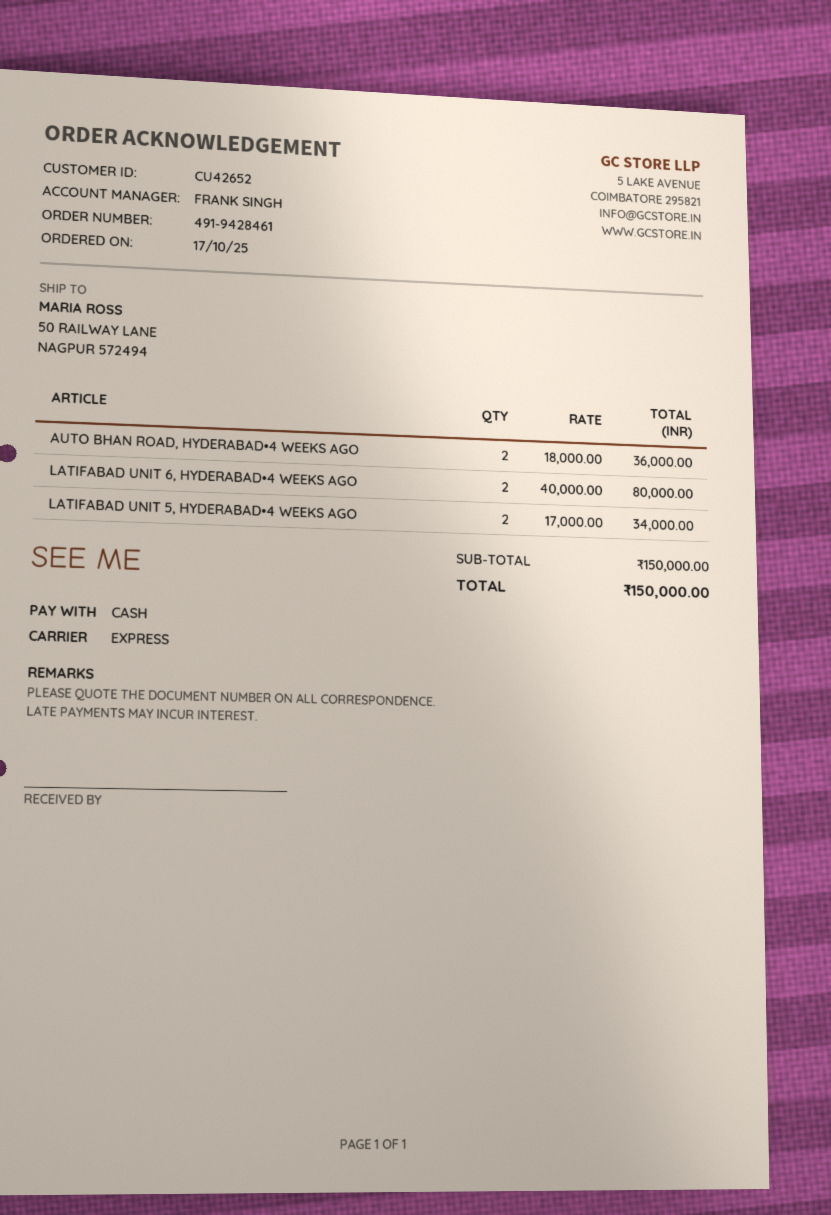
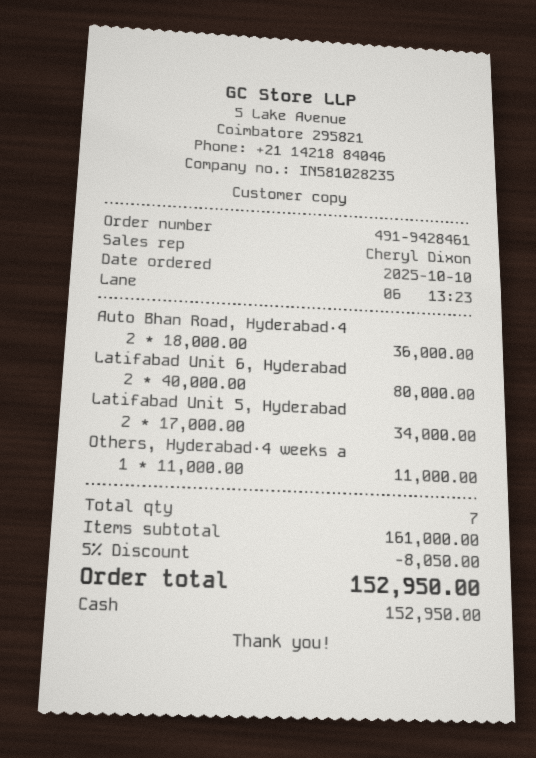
order date: 2025-10-17 -> 2025-10-10
sales rep: FRANK SINGH -> Cheryl Dixon
Others, Hyderabad•4 weeks a: none -> 1 x 11000.00 = 11000.00
subtotal: 150000.00 -> 161000.00
discount: none -> 5% = 8050.00
total: 150000.00 -> 152950.00

